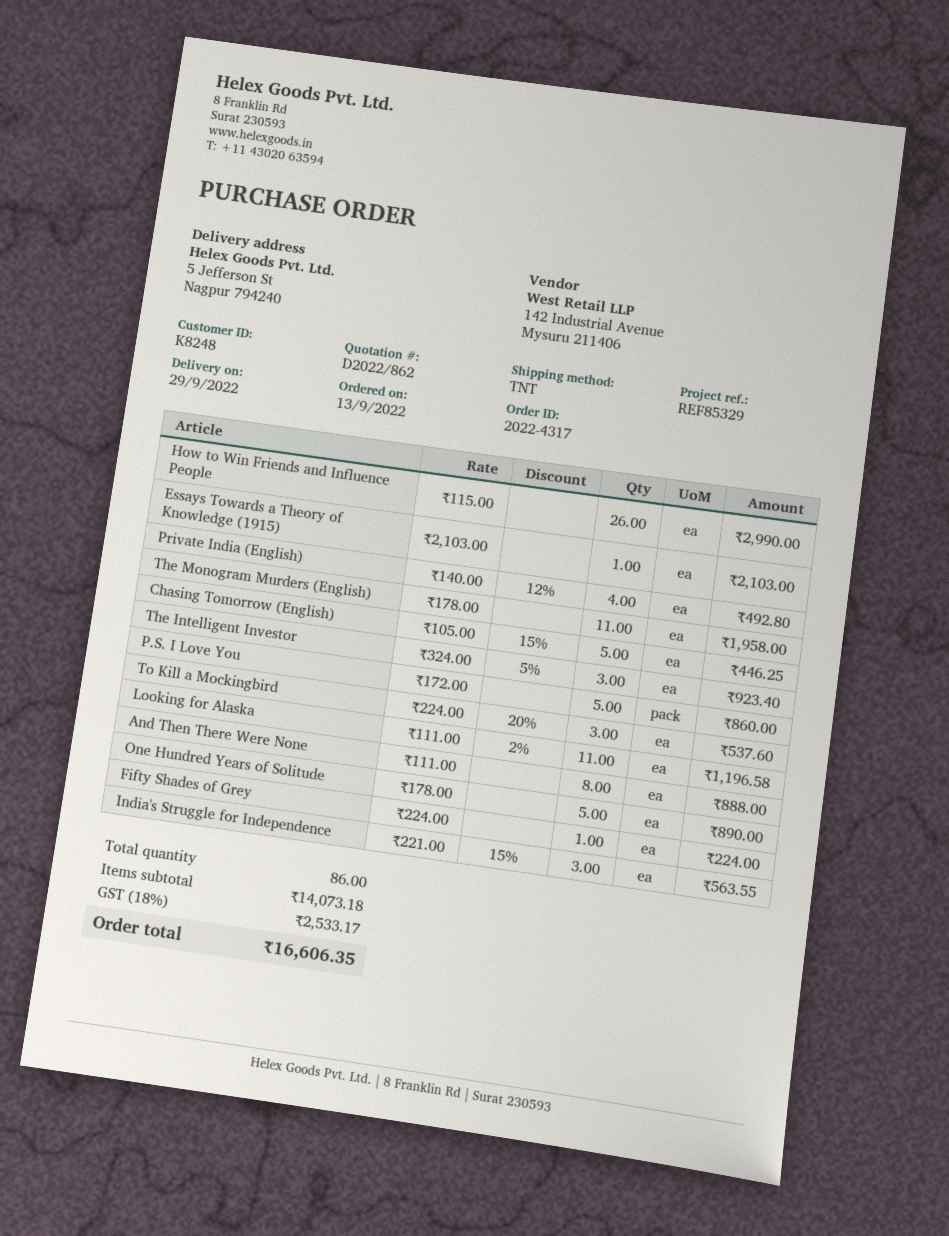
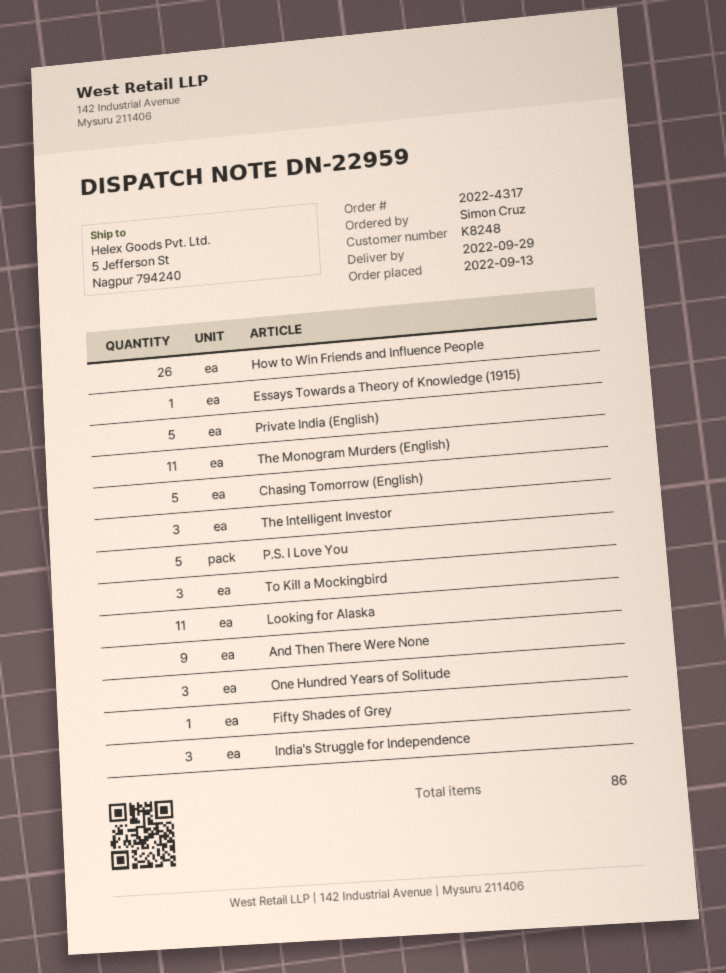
Private India (English): 4 -> 5
And Then There Were None: 8 -> 9
One Hundred Years of Solitude: 5 -> 3

